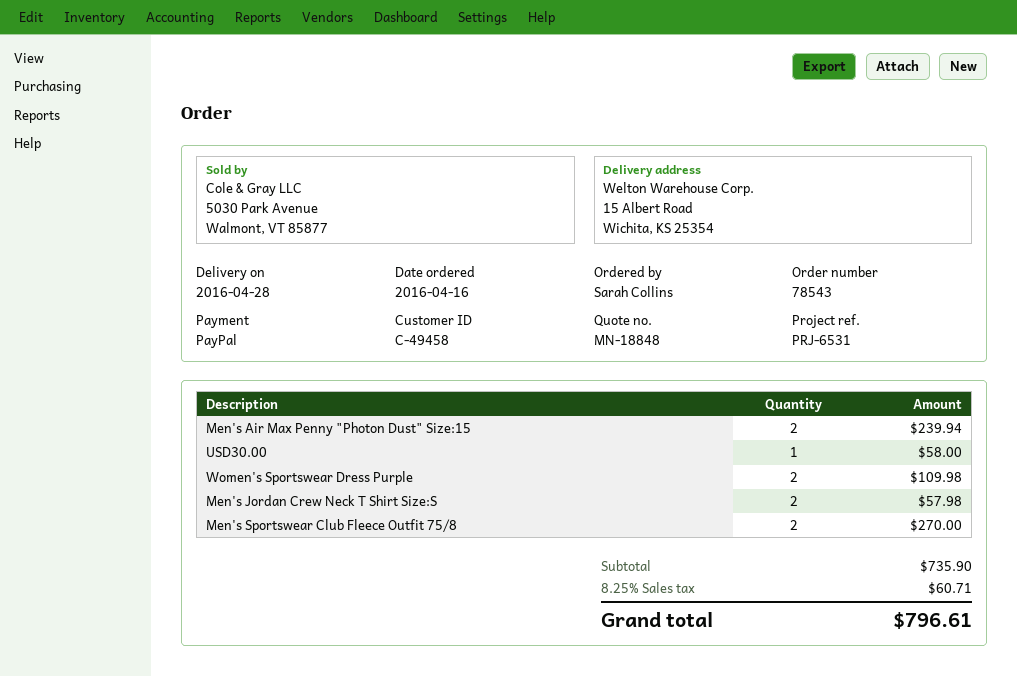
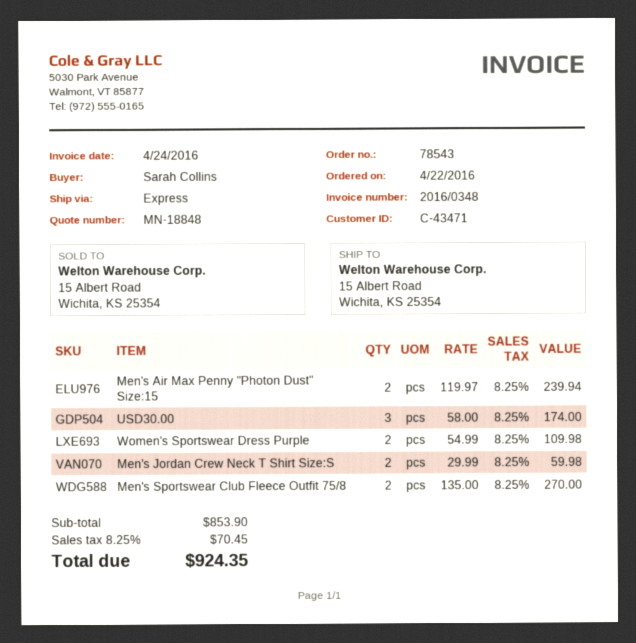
order date: 2016-04-16 -> 2016-04-22
customer number: C-49458 -> C-43471
USD30.00: 1 for 58.00 -> 3 for 174.00
Men's Jordan Crew Neck T Shirt Size:S: 2 for 57.98 -> 2 for 59.98
subtotal: 735.90 -> 853.90
tax: 8.25% = 60.71 -> 8.25% = 70.45
total: 796.61 -> 924.35

